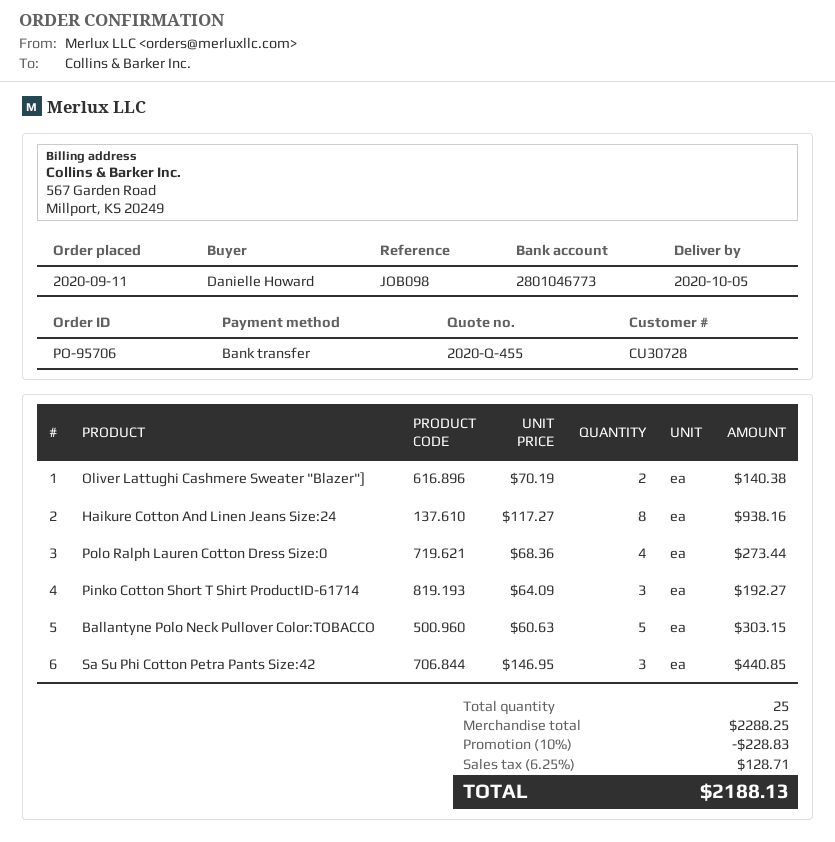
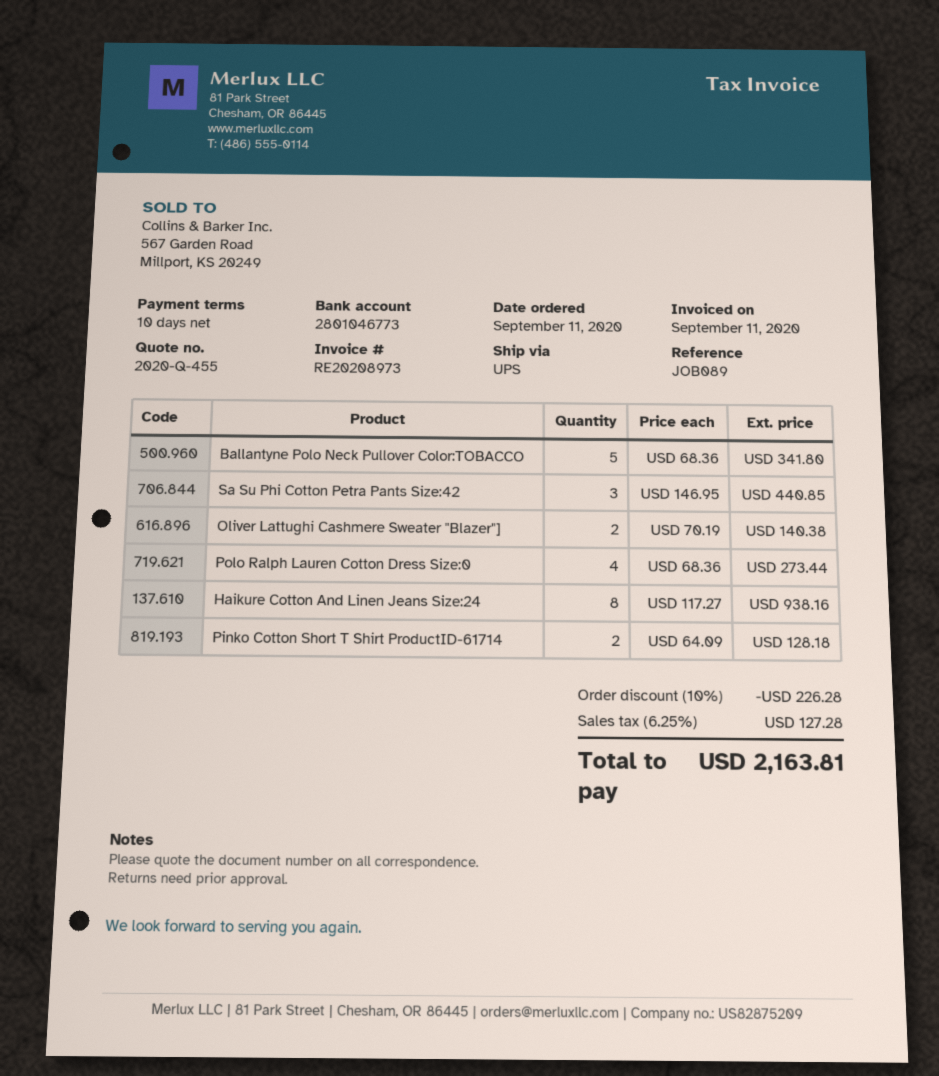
reference: JOB098 -> JOB089
Pinko Cotton Short T Shirt ProductID-61714: 3 x 64.09 = 192.27 -> 2 x 64.09 = 128.18
Ballantyne Polo Neck Pullover Color:TOBACCO: 5 x 60.63 = 303.15 -> 5 x 68.36 = 341.80
discount: 10% = 228.83 -> 10% = 226.28
tax: 6.25% = 128.71 -> 6.25% = 127.28
total: 2188.13 -> 2163.81

